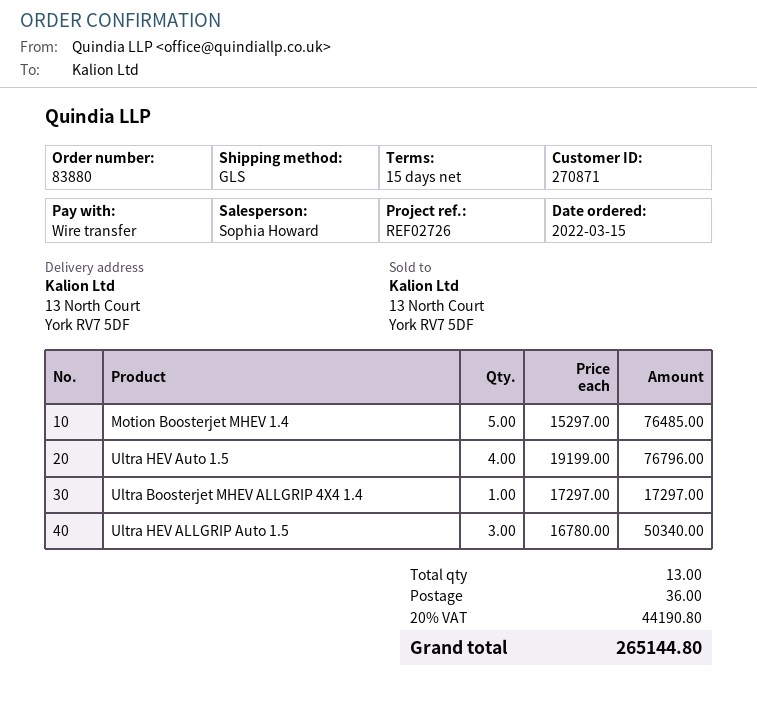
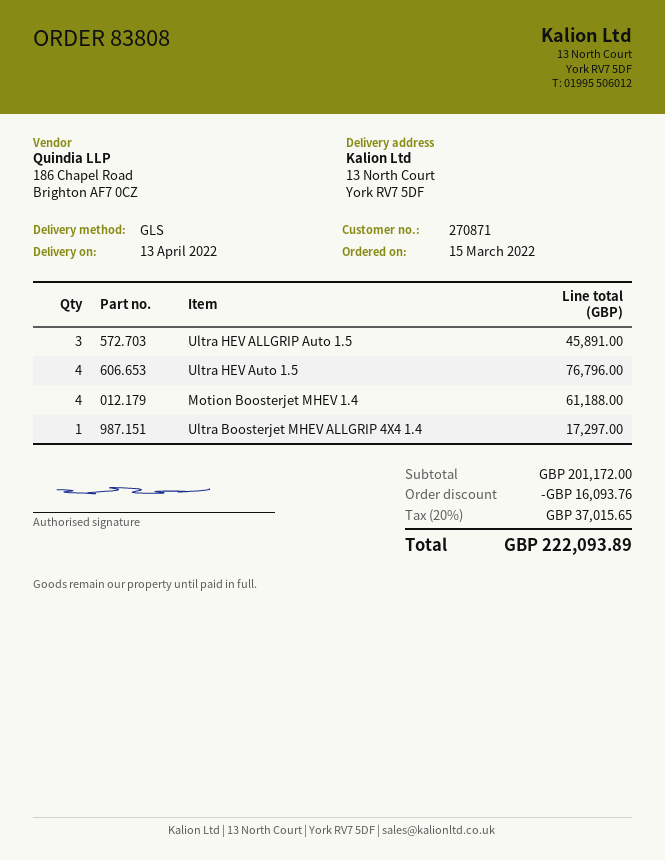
order number: 83880 -> 83808
Motion Boosterjet MHEV 1.4: 5 for 76485.00 -> 4 for 61188.00
Ultra HEV ALLGRIP Auto 1.5: 3 for 50340.00 -> 3 for 45891.00
discount: none -> 16093.76
shipping: 36.00 -> none
tax: 20% = 44190.80 -> 20% = 37015.65
total: 265144.80 -> 222093.89

